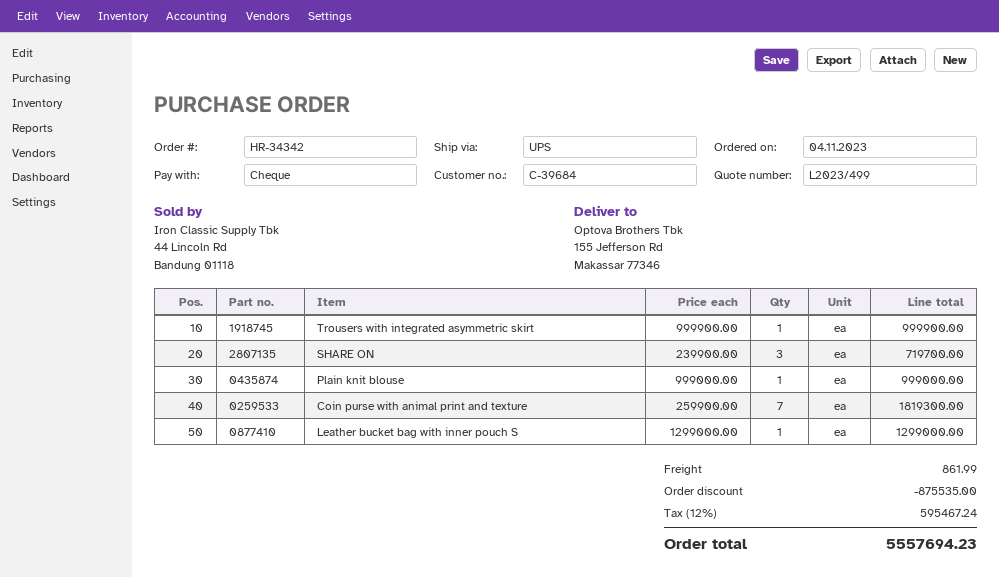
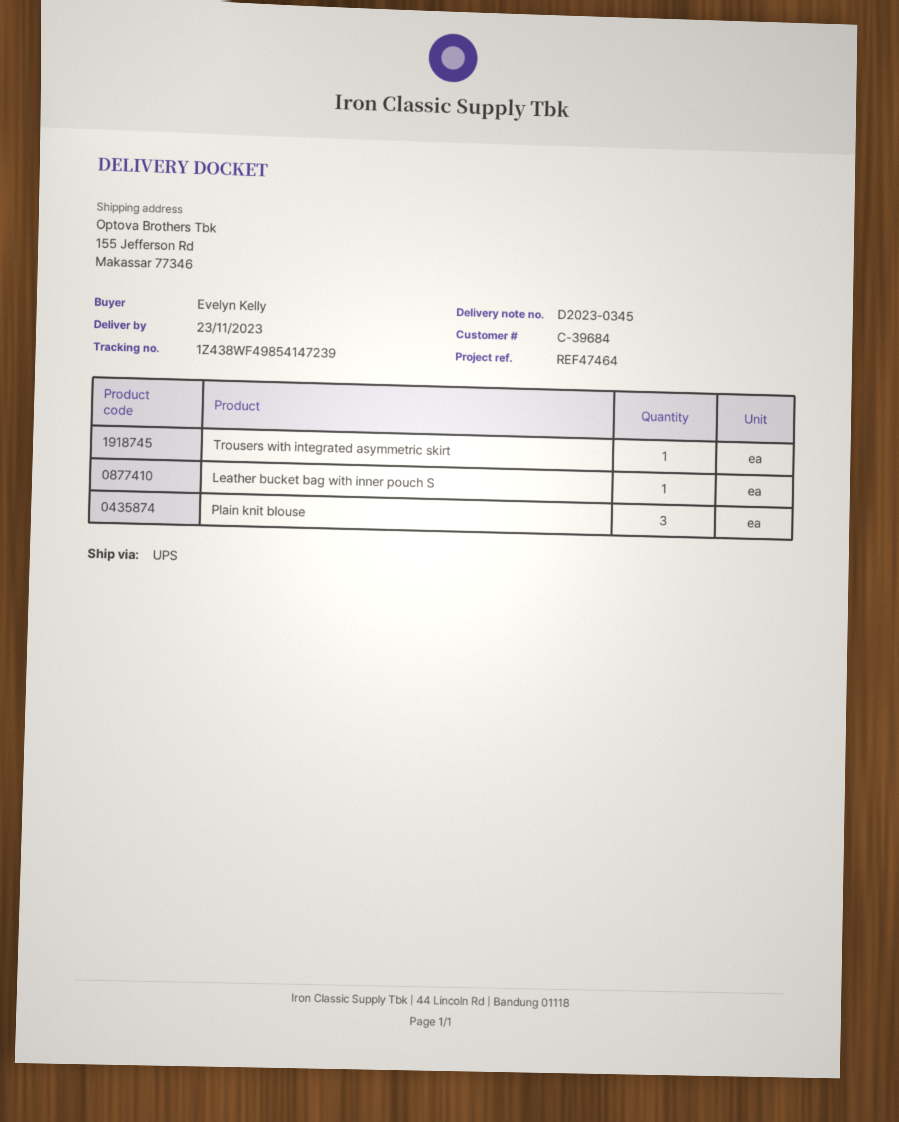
SHARE ON: 3 -> none
Plain knit blouse: 1 -> 3
Coin purse with animal print and texture: 7 -> none

